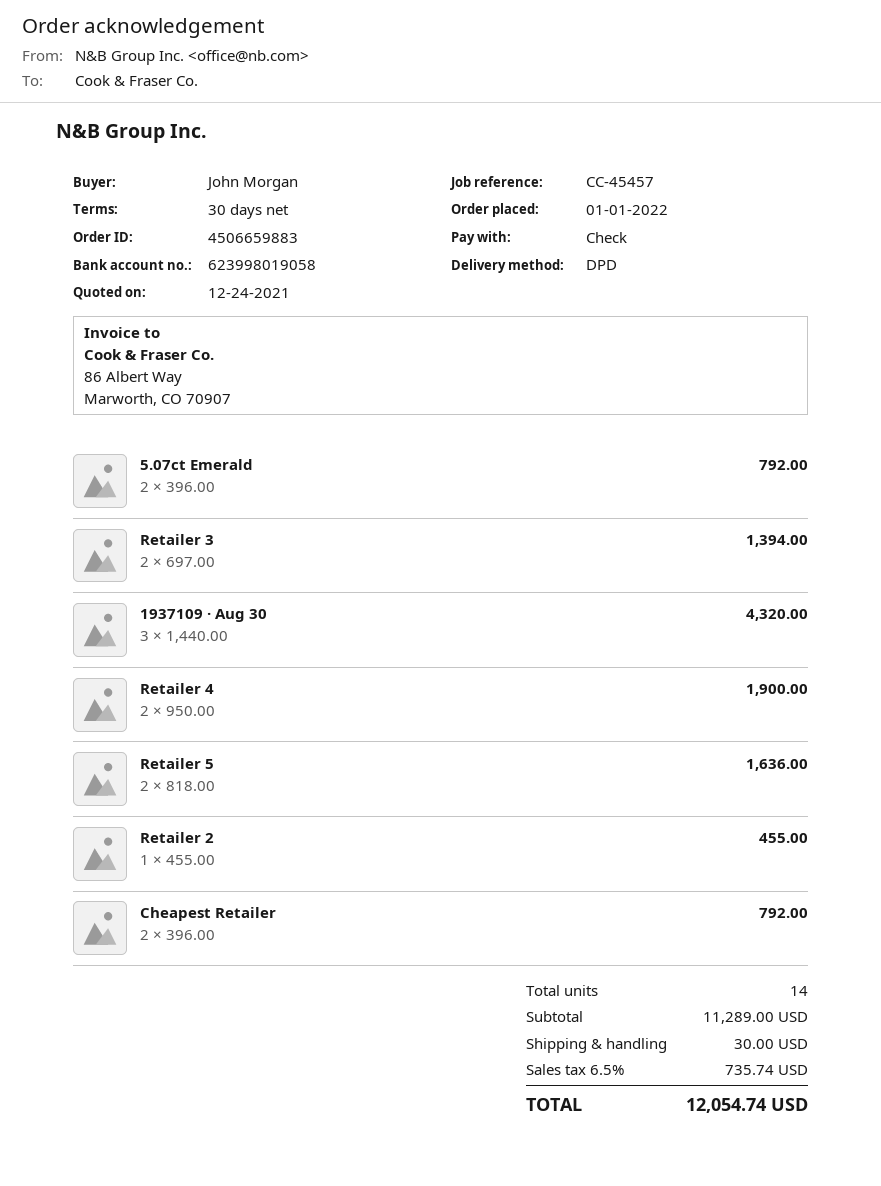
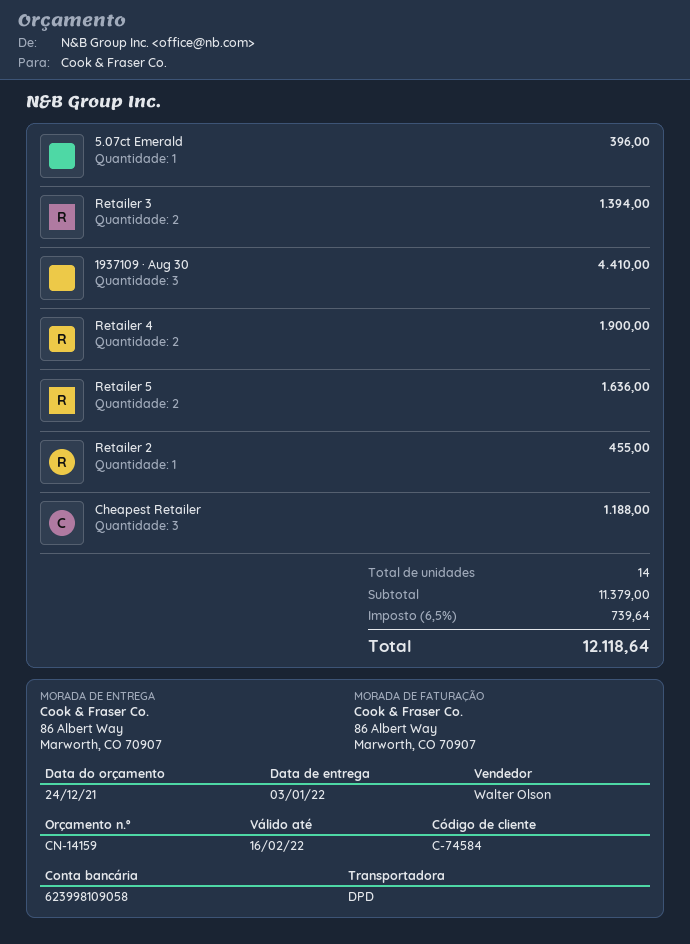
bank account: 623998019058 -> 623998109058
5.07ct Emerald: 2 for 792.00 -> 1 for 396.00
1937109 · Aug 30: 3 for 4320.00 -> 3 for 4410.00
Cheapest Retailer: 2 for 792.00 -> 3 for 1188.00
subtotal: 11289.00 -> 11379.00
shipping: 30.00 -> none
tax: 6.5% = 735.74 -> 6.5% = 739.64
total: 12054.74 -> 12118.64

